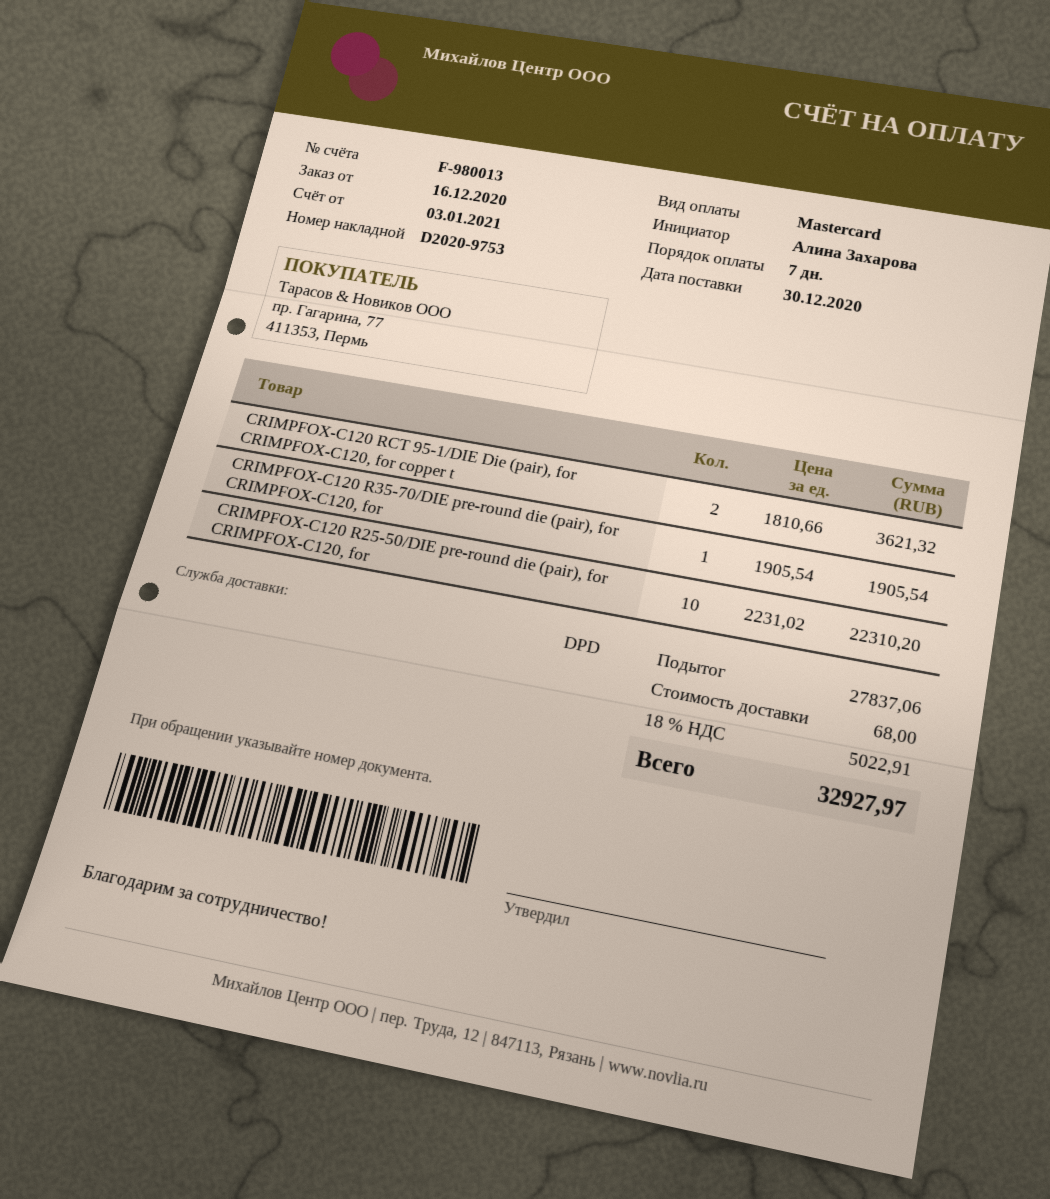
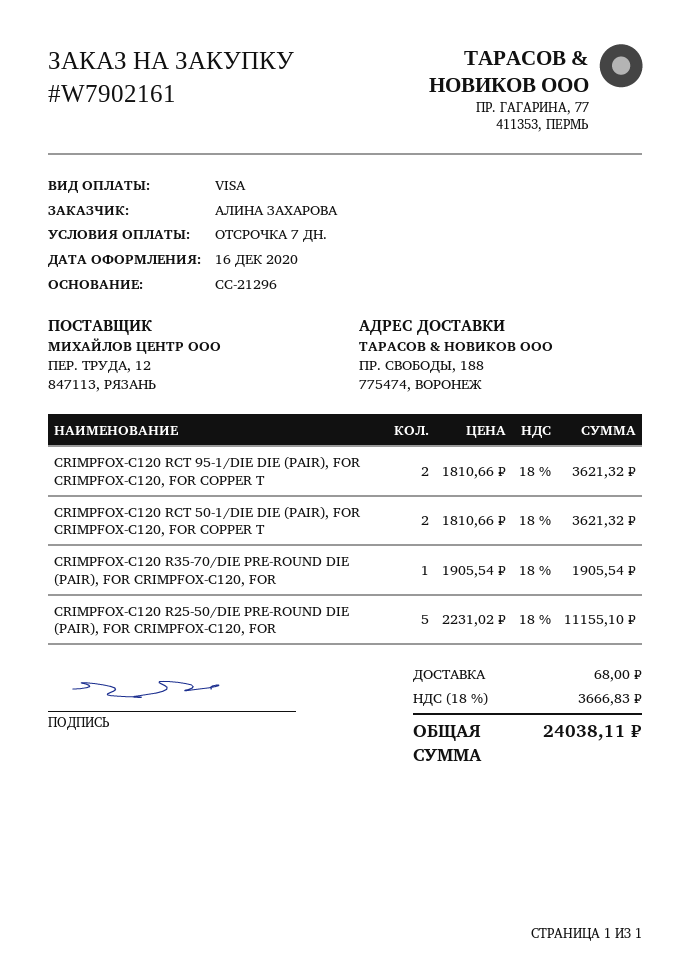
payment method: Mastercard -> Visa
CRIMPFOX-C120 R25-50/DIE pre-round die (pair), for CRIMPFOX-C120, for: 10 x 2231.02 = 22310.20 -> 5 x 2231.02 = 11155.10
CRIMPFOX-C120 RCT 50-1/DIE DIE (PAIR), FOR CRIMPFOX-C120, FOR COPPER T: none -> 2 x 1810.66 = 3621.32
tax: 18% = 5022.91 -> 18% = 3666.83
total: 32927.97 -> 24038.11

